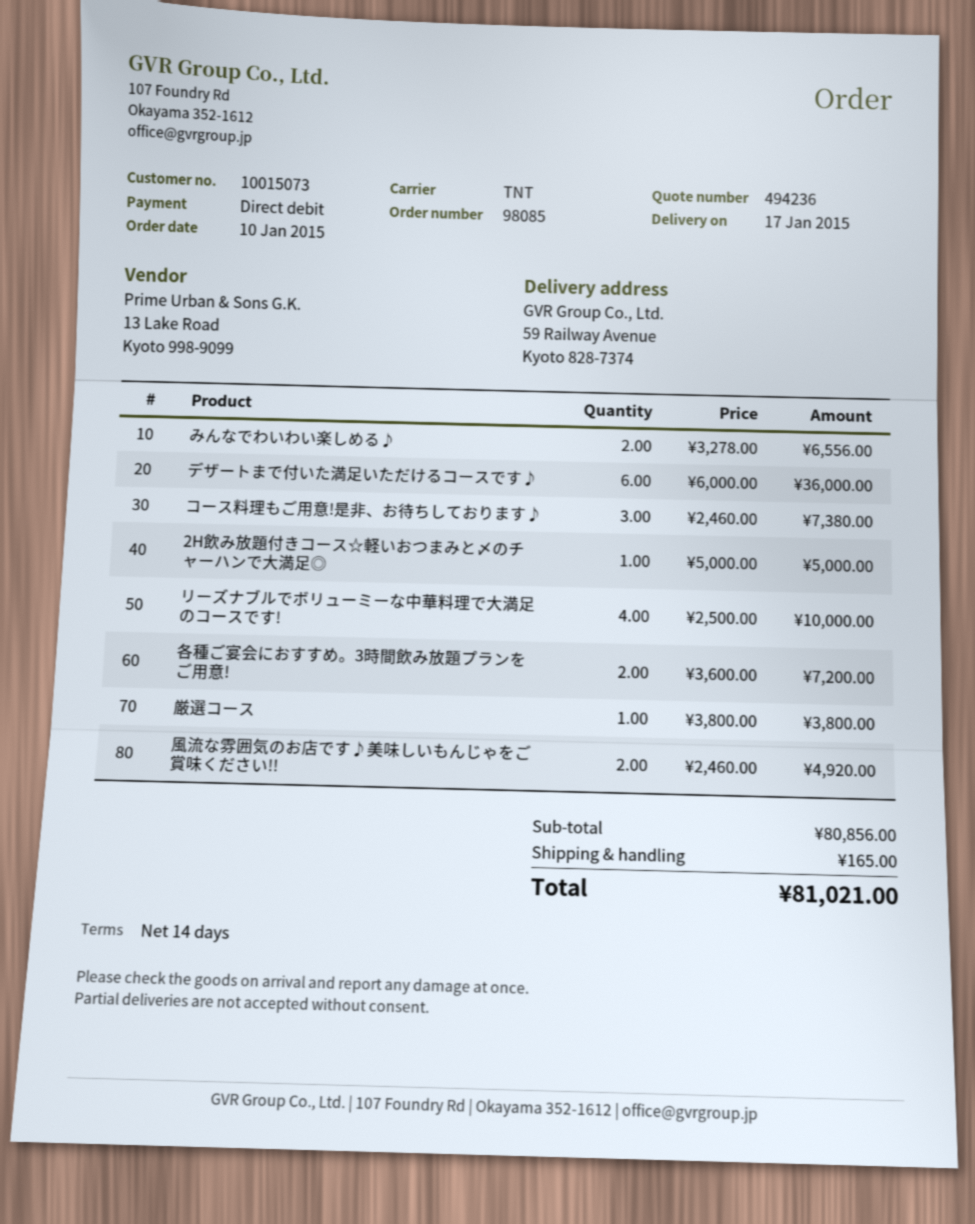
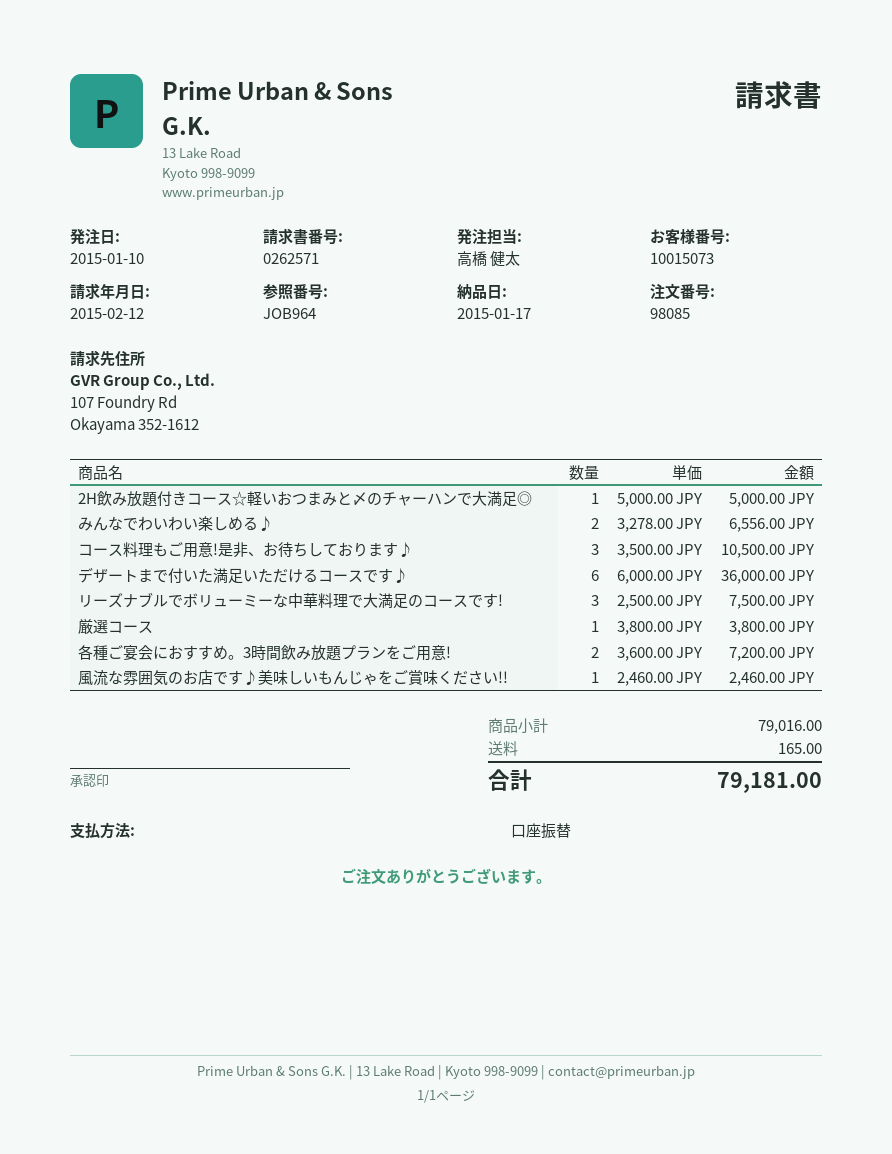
コース料理もご用意!是非、お待ちしております♪: 3 x 2460.00 = 7380.00 -> 3 x 3500.00 = 10500.00
リーズナブルでボリューミーな中華料理で大満足のコースです!: 4 x 2500.00 = 10000.00 -> 3 x 2500.00 = 7500.00
風流な雰囲気のお店です♪美味しいもんじゃをご賞味ください!!: 2 x 2460.00 = 4920.00 -> 1 x 2460.00 = 2460.00
subtotal: 80856.00 -> 79016.00
total: 81021.00 -> 79181.00

